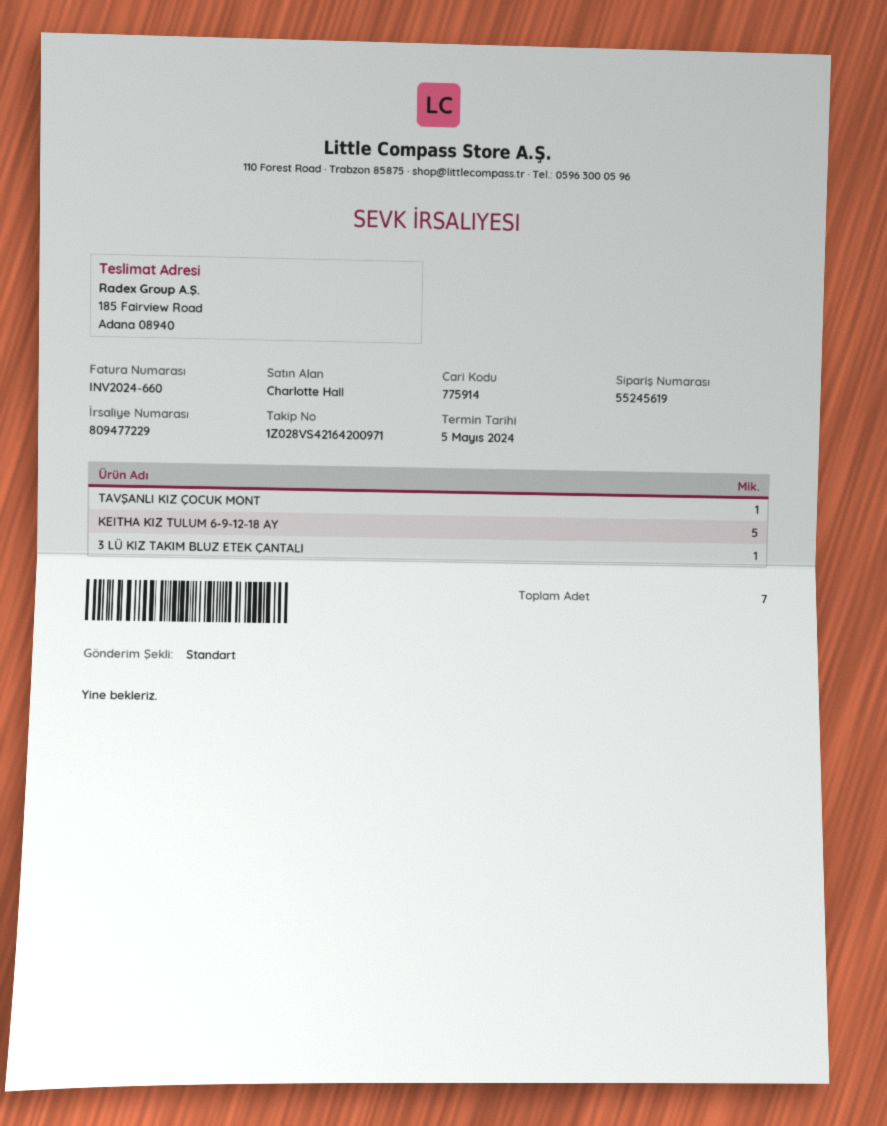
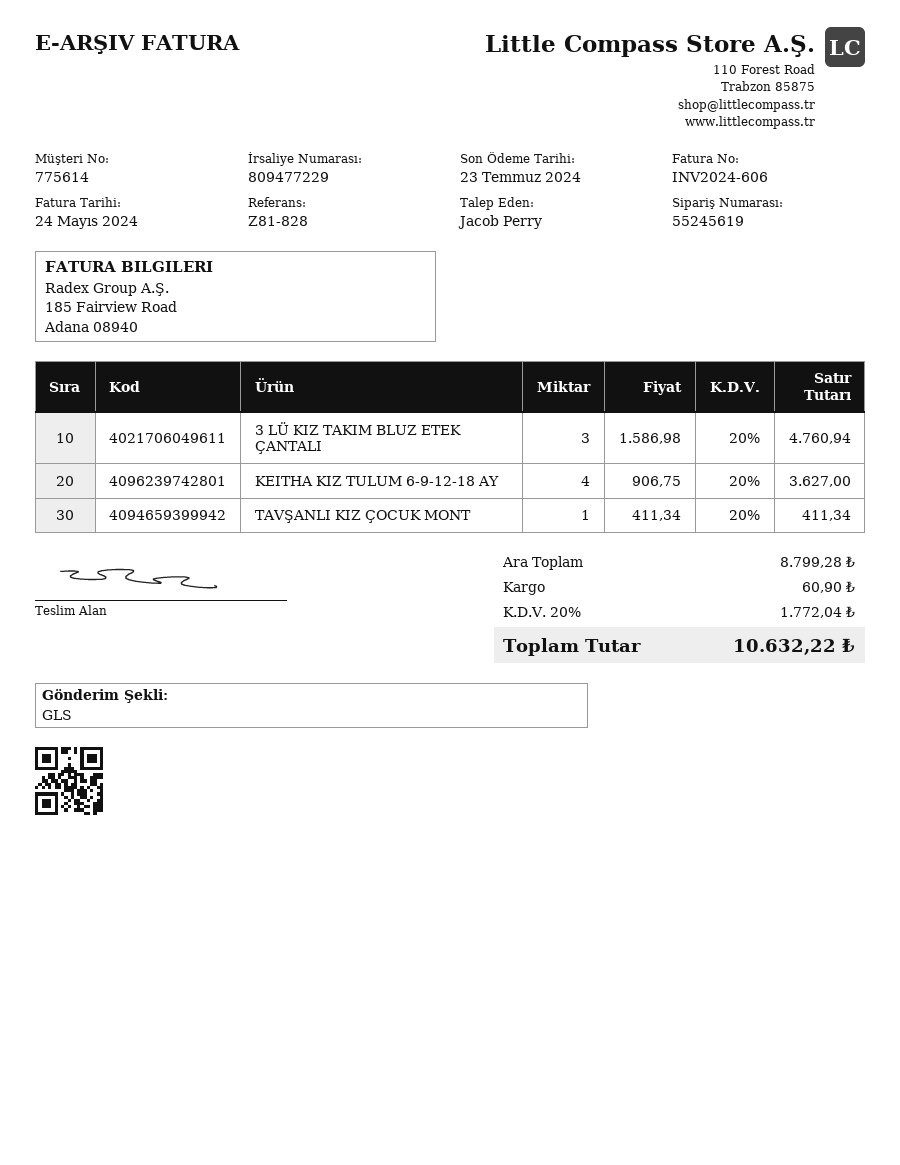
invoice number: INV2024-660 -> INV2024-606
customer number: 775914 -> 775614
ordered by: Charlotte Hall -> Jacob Perry
shipping method: standard -> GLS
KEITHA KIZ TULUM 6-9-12-18 AY: 5 -> 4
3 LÜ KIZ TAKIM BLUZ ETEK ÇANTALI: 1 -> 3

